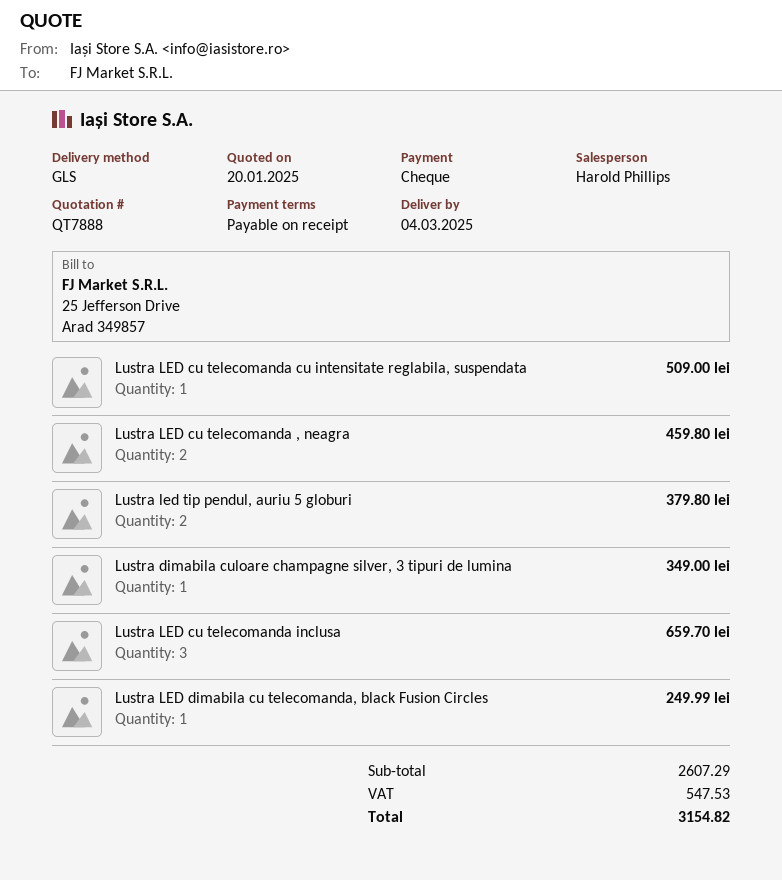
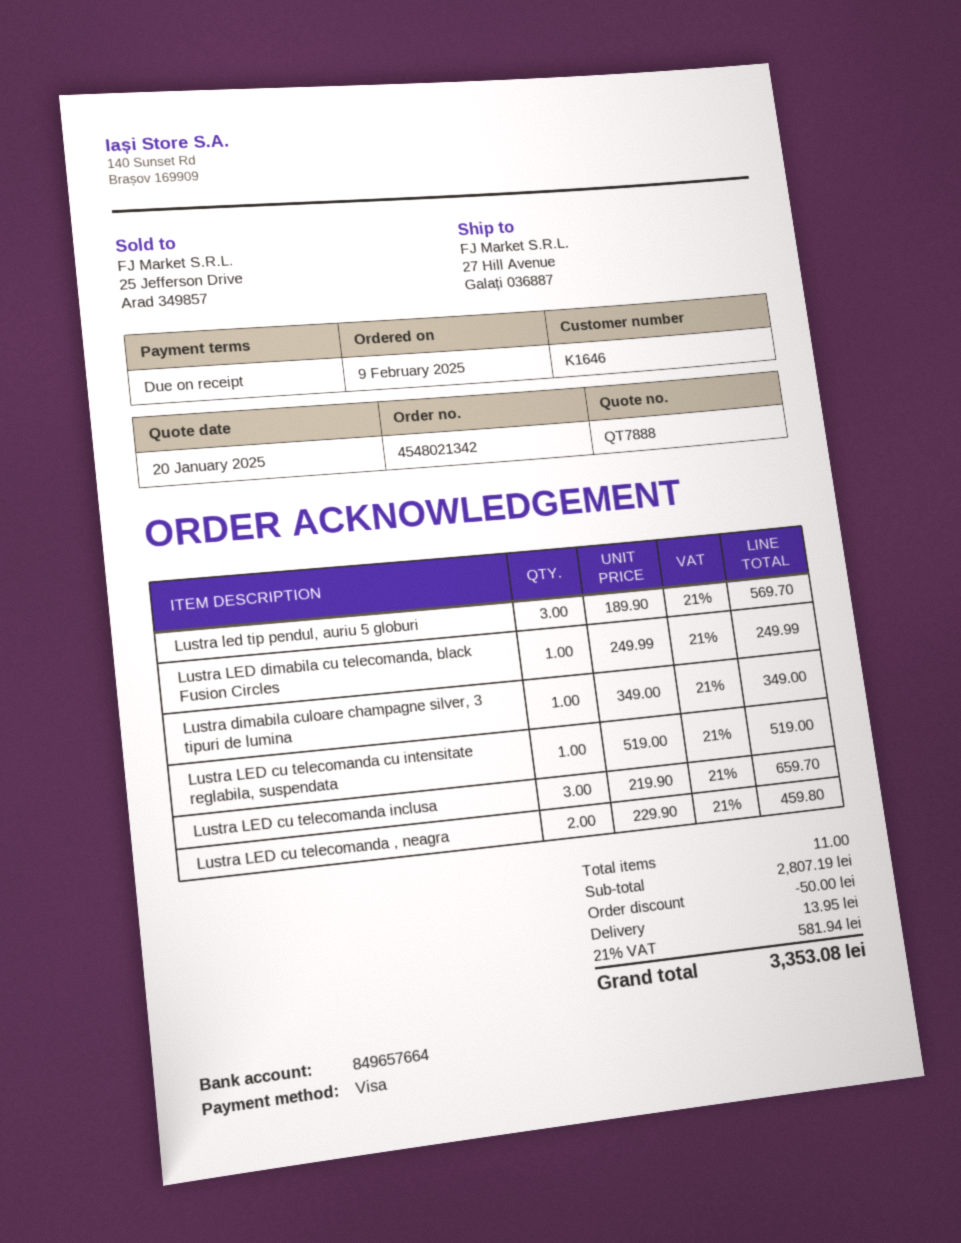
payment method: cheque -> Visa
Lustra LED cu telecomanda cu intensitate reglabila, suspendata: 1 for 509.00 -> 1 for 519.00
Lustra led tip pendul, auriu 5 globuri: 2 for 379.80 -> 3 for 569.70
subtotal: 2607.29 -> 2807.19
discount: none -> 50.00
shipping: none -> 13.95
tax: 547.53 -> 581.94
total: 3154.82 -> 3353.08

